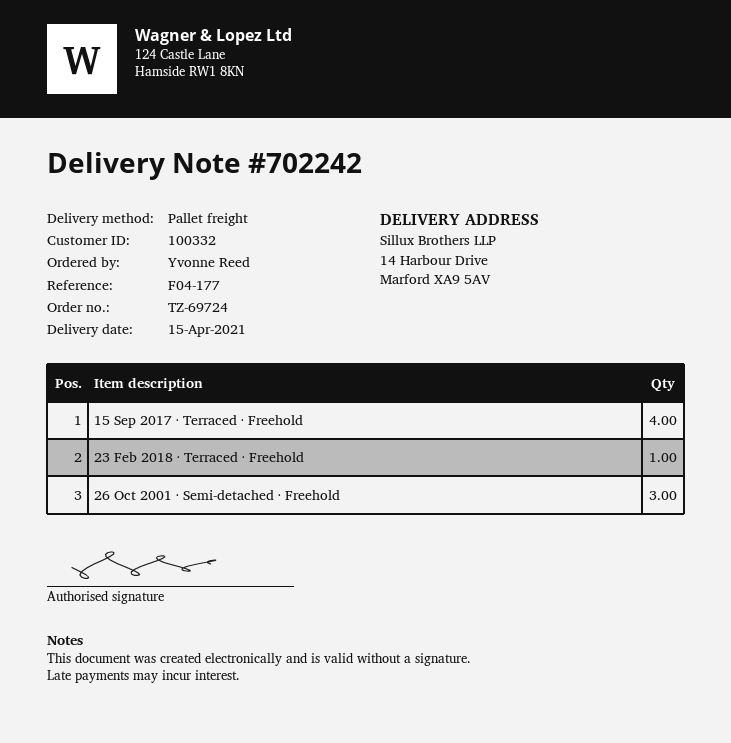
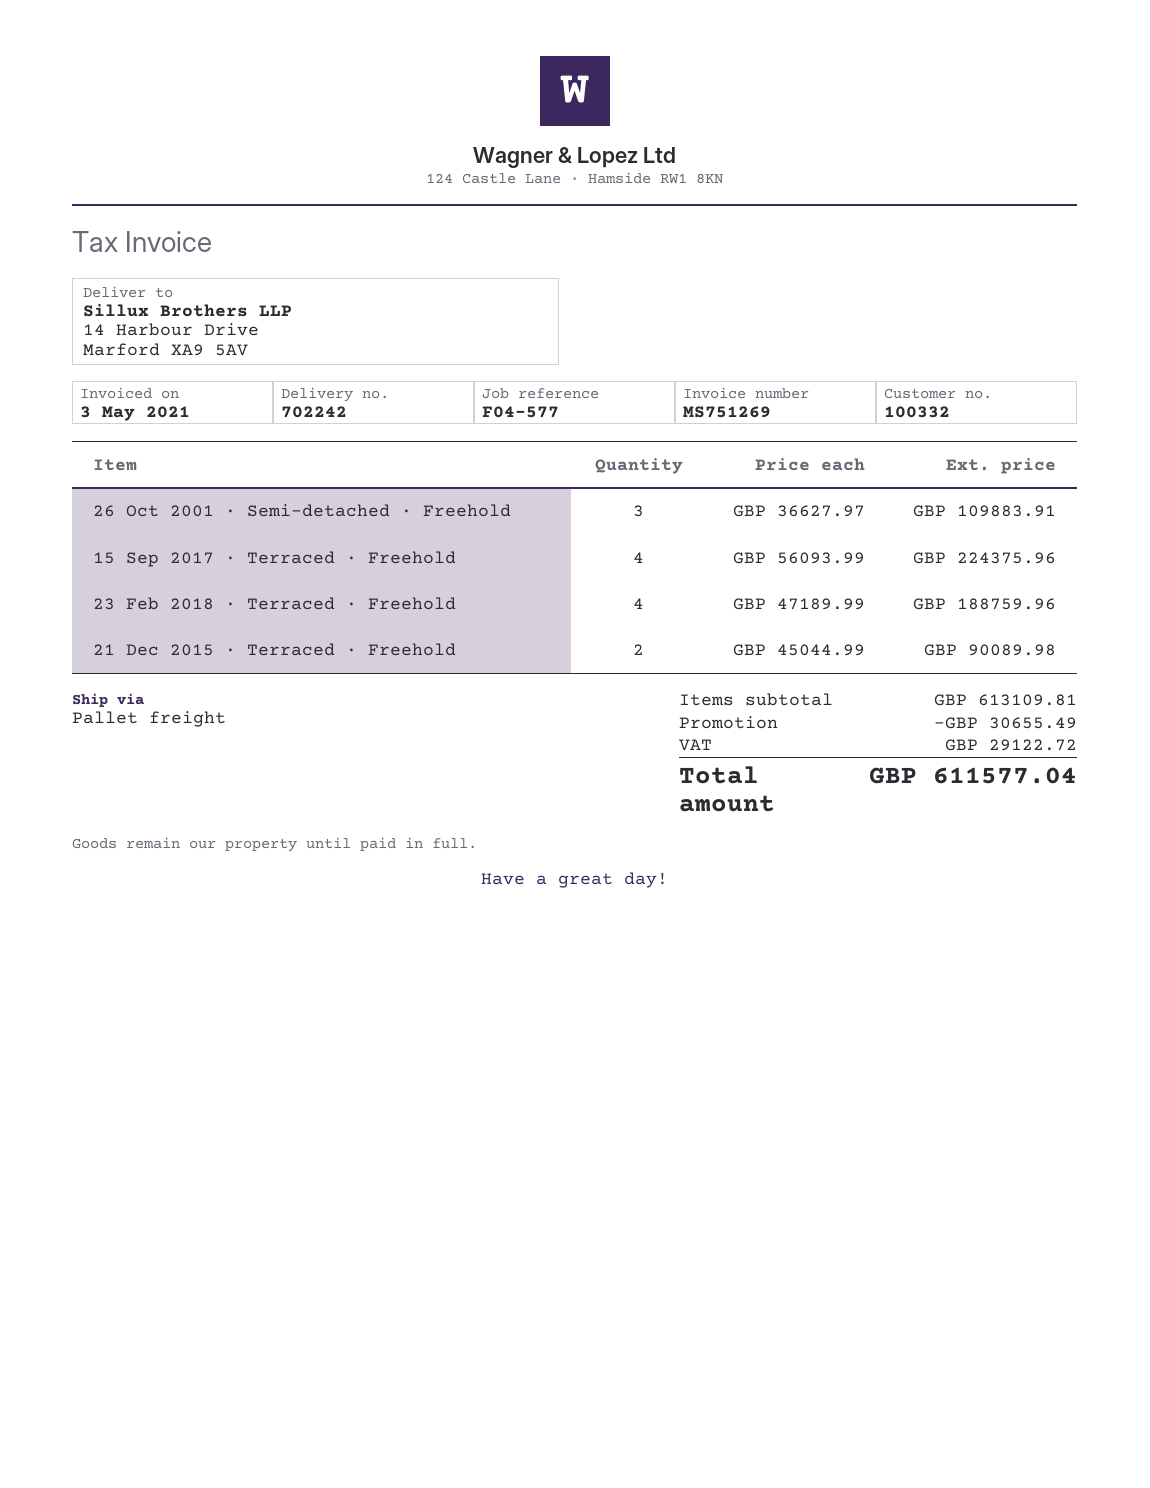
reference: F04-177 -> F04-577
23 Feb 2018 · Terraced · Freehold: 1 -> 4
21 Dec 2015 · Terraced · Freehold: none -> 2

